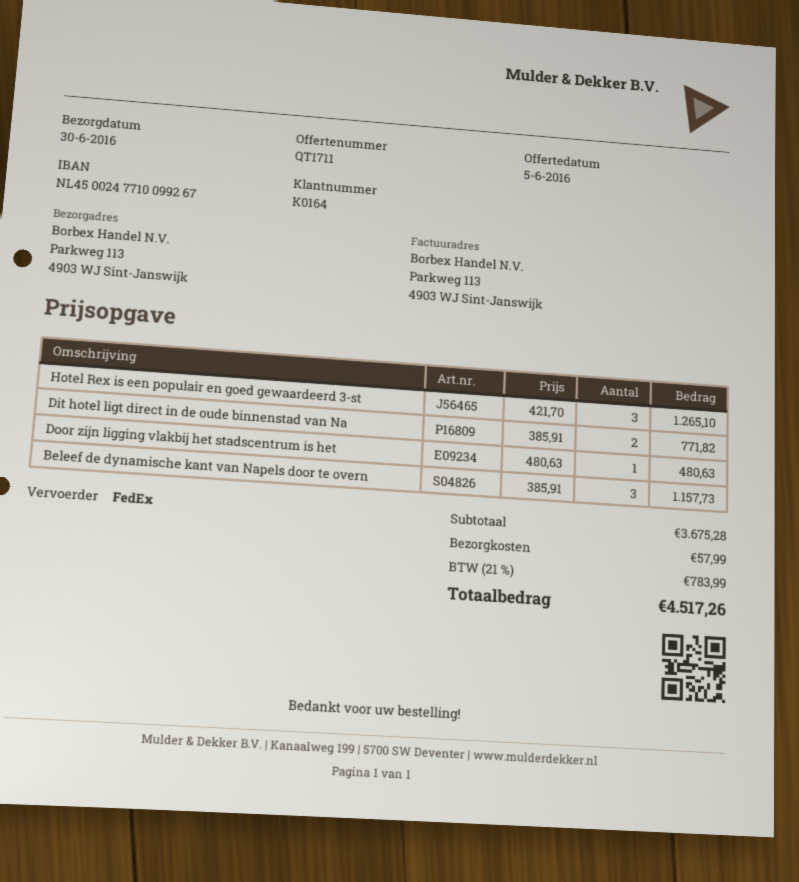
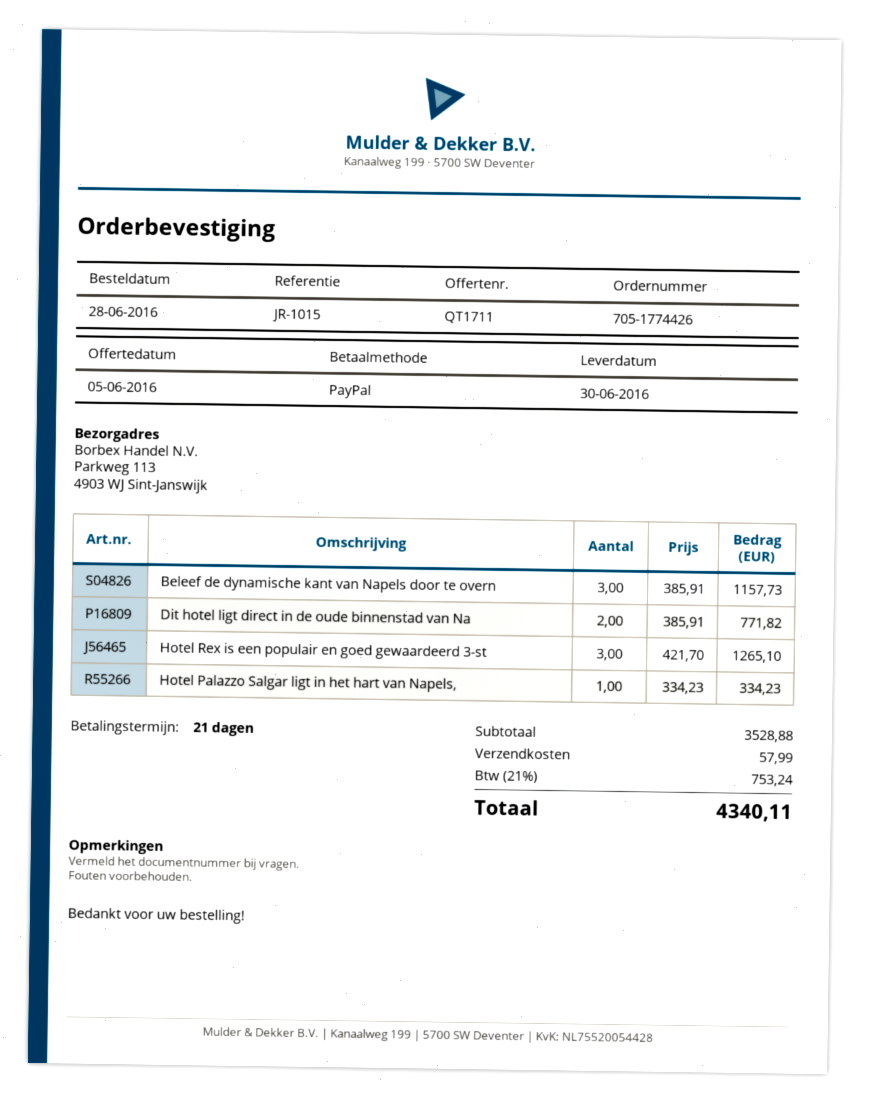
Door zijn ligging vlakbij het stadscentrum is het: 1 x 480.63 = 480.63 -> none
Hotel Palazzo Salgar ligt in het hart van Napels,: none -> 1 x 334.23 = 334.23
subtotal: 3675.28 -> 3528.88
tax: 21% = 783.99 -> 21% = 753.24
total: 4517.26 -> 4340.11

